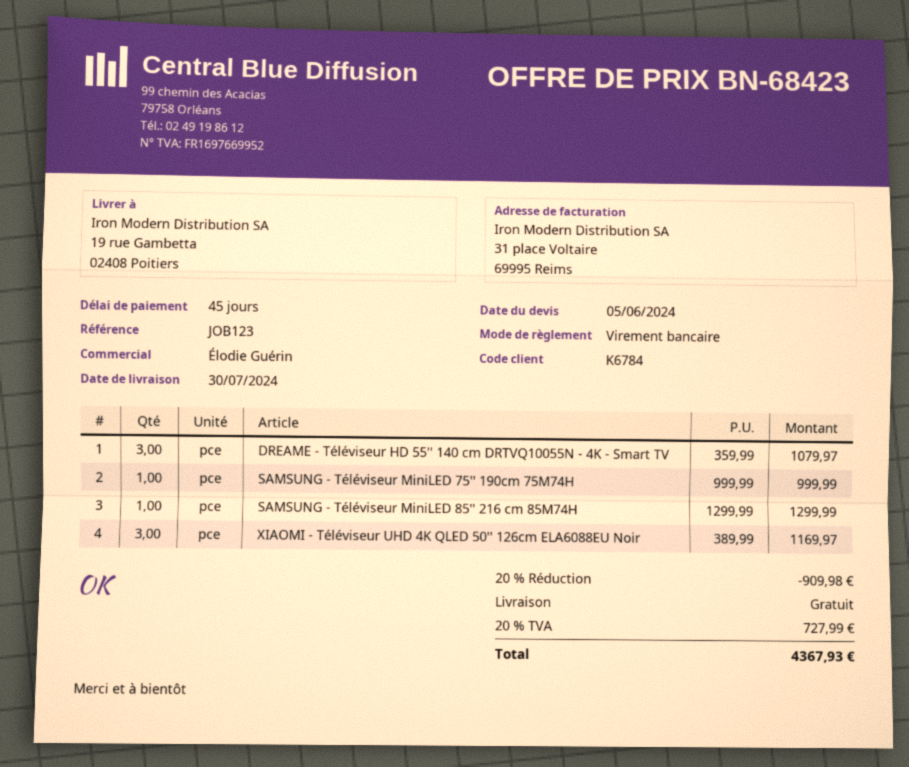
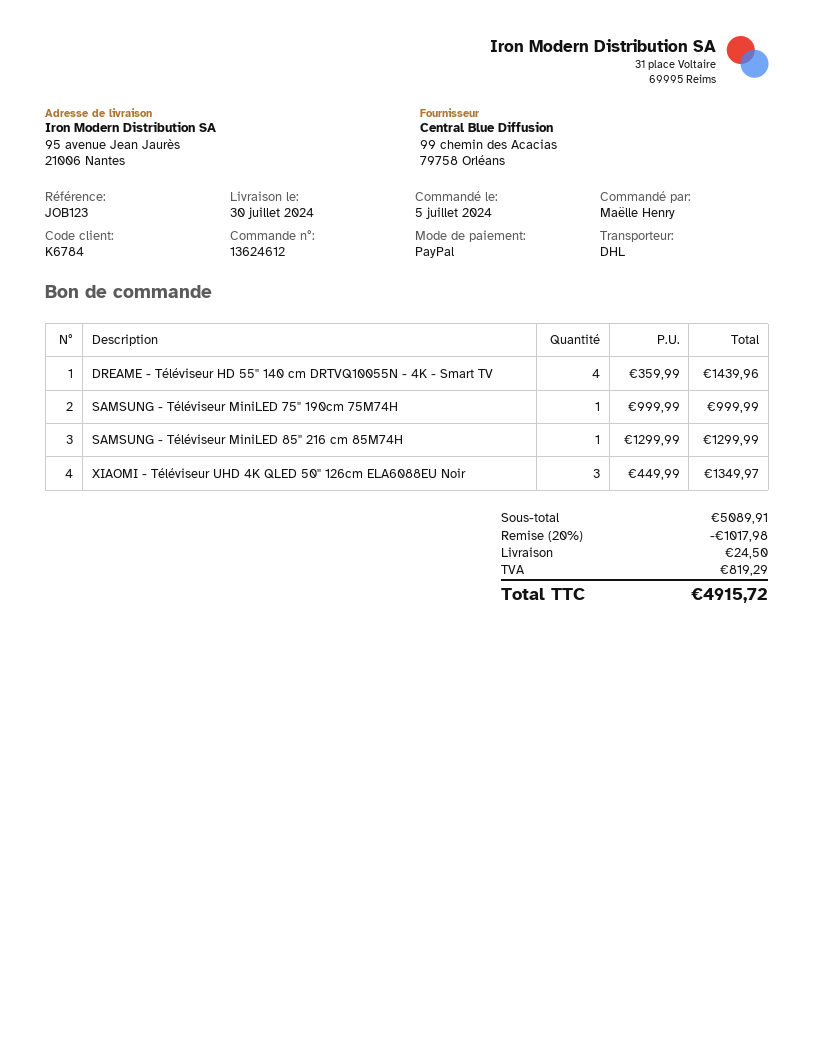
payment method: bank transfer -> PayPal
ship to: 19 rue Gambetta, 02408 Poitiers -> 95 avenue Jean Jaurès, 21006 Nantes
DREAME - Téléviseur HD 55'' 140 cm DRTVQ10055N - 4K - Smart TV: 3 x 359.99 = 1079.97 -> 4 x 359.99 = 1439.96
XIAOMI - Téléviseur UHD 4K QLED 50'' 126cm ELA6088EU Noir: 3 x 389.99 = 1169.97 -> 3 x 449.99 = 1349.97
discount: 20% = 909.98 -> 20% = 1017.98
shipping: 0.00 -> 24.50
tax: 727.99 -> 819.29
total: 4367.93 -> 4915.72

